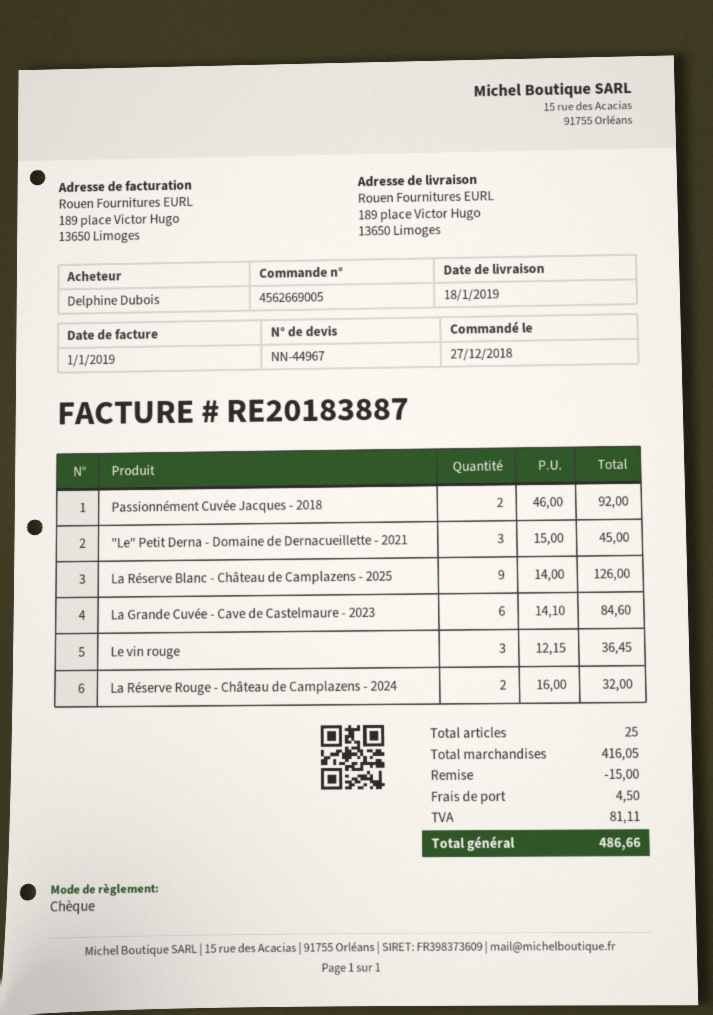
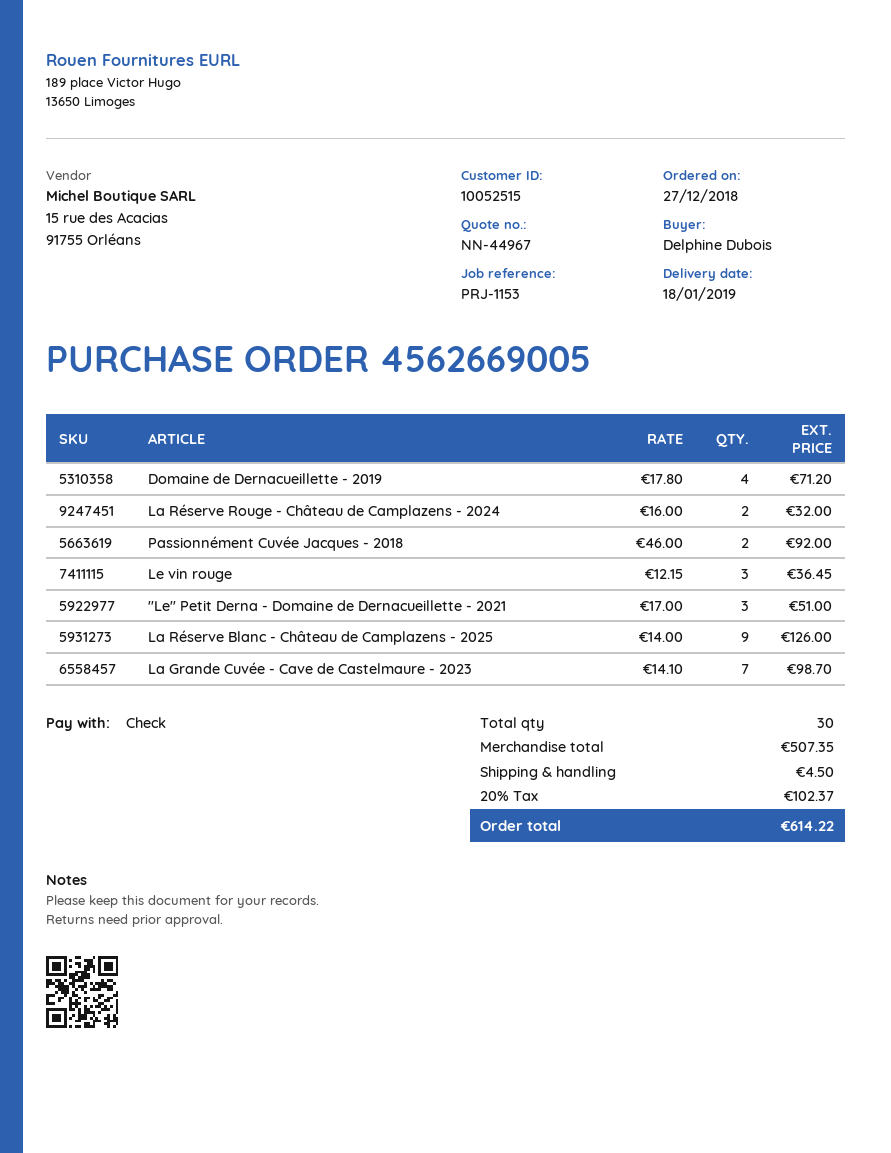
"Le" Petit Derna - Domaine de Dernacueillette - 2021: 3 x 15.00 = 45.00 -> 3 x 17.00 = 51.00
La Grande Cuvée - Cave de Castelmaure - 2023: 6 x 14.10 = 84.60 -> 7 x 14.10 = 98.70
Domaine de Dernacueillette - 2019: none -> 4 x 17.80 = 71.20
total quantity: 25 -> 30
subtotal: 416.05 -> 507.35
discount: 15.00 -> none
tax: 81.11 -> 102.37
total: 486.66 -> 614.22

